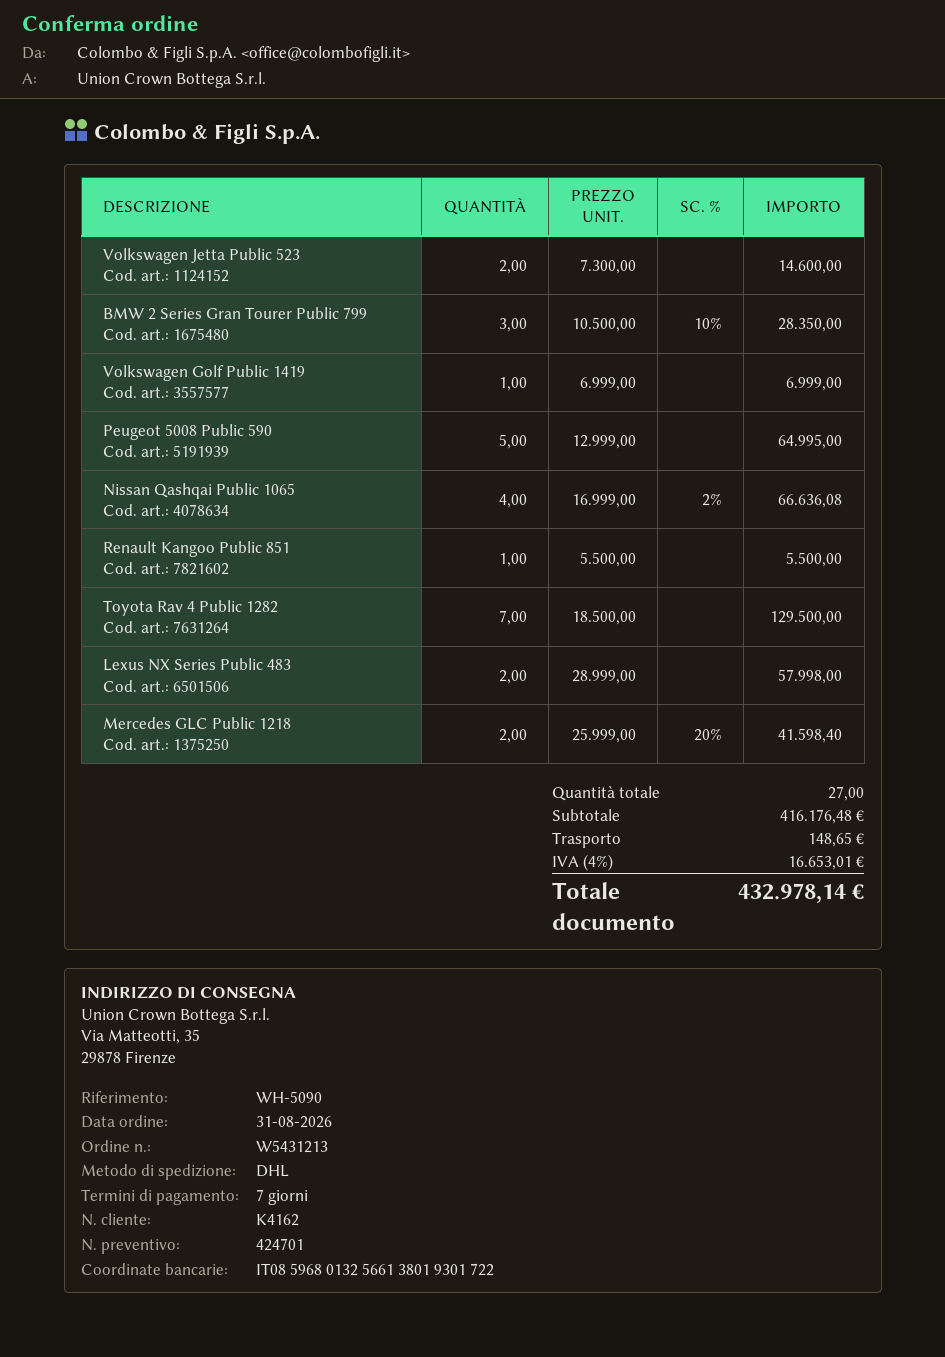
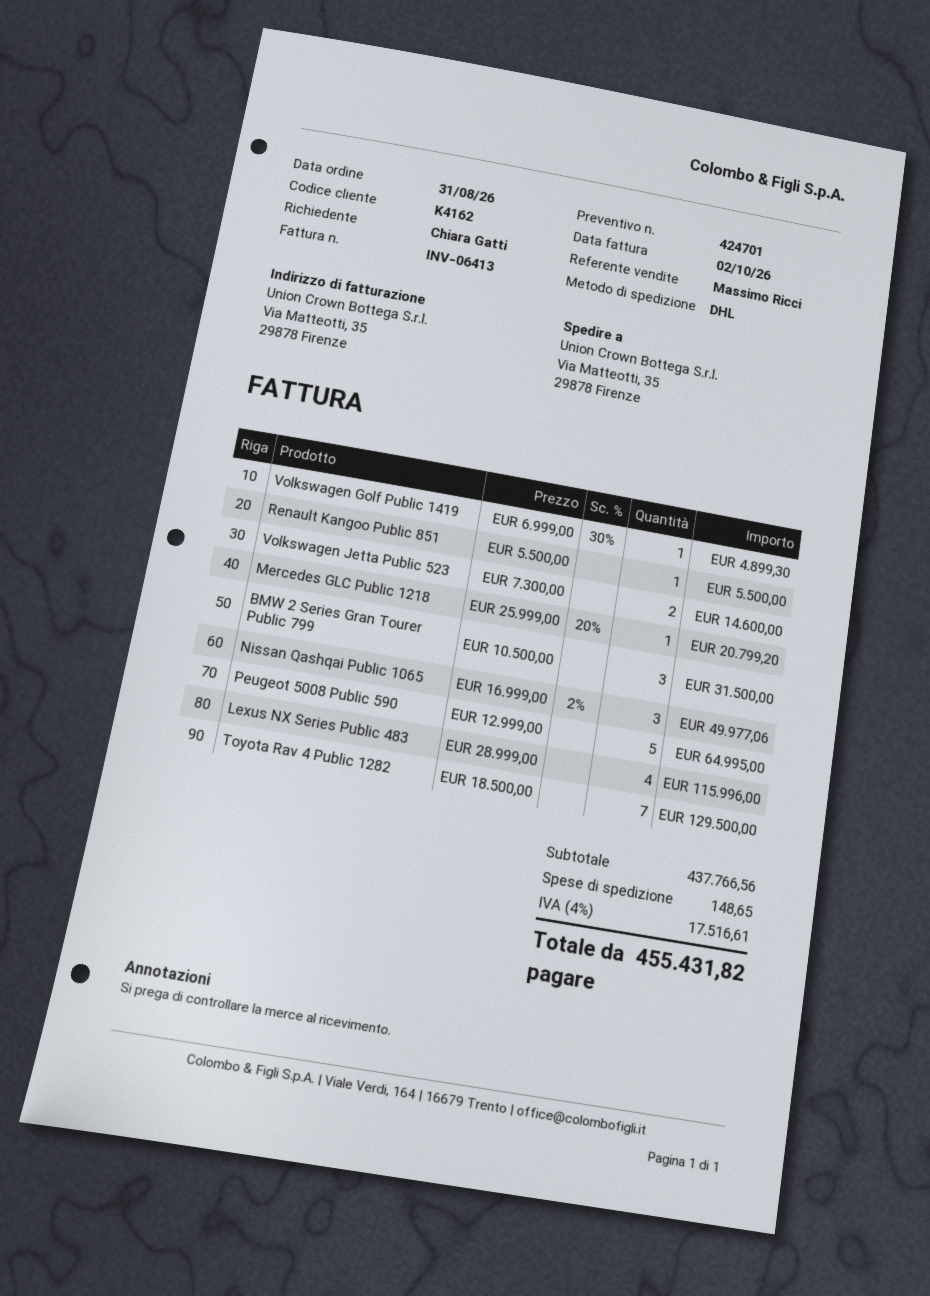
BMW 2 Series Gran Tourer Public 799: 3 x 10500.00 - 10% = 28350.00 -> 3 x 10500.00 = 31500.00
Volkswagen Golf Public 1419: 1 x 6999.00 = 6999.00 -> 1 x 6999.00 - 30% = 4899.30
Nissan Qashqai Public 1065: 4 x 16999.00 - 2% = 66636.08 -> 3 x 16999.00 - 2% = 49977.06
Lexus NX Series Public 483: 2 x 28999.00 = 57998.00 -> 4 x 28999.00 = 115996.00
Mercedes GLC Public 1218: 2 x 25999.00 - 20% = 41598.40 -> 1 x 25999.00 - 20% = 20799.20
subtotal: 416176.48 -> 437766.56
tax: 4% = 16653.01 -> 4% = 17516.61
total: 432978.14 -> 455431.82

